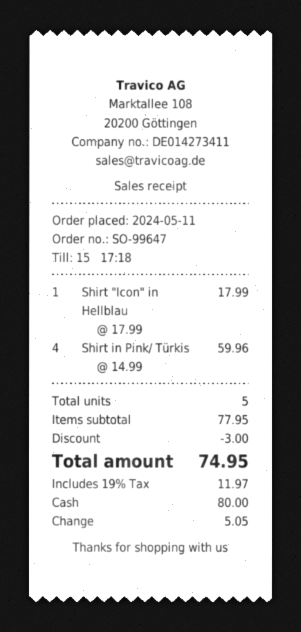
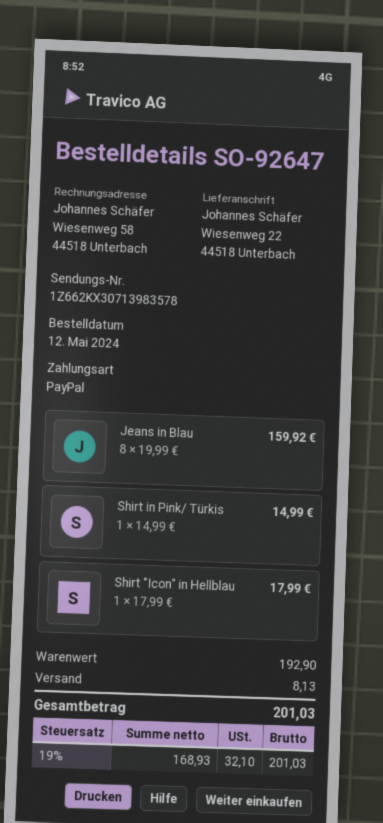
order number: SO-99647 -> SO-92647
order date: 2024-05-11 -> 2024-05-12
payment method: cash -> PayPal
Shirt in Pink/ Türkis: 4 x 14.99 = 59.96 -> 1 x 14.99 = 14.99
Jeans in Blau: none -> 8 x 19.99 = 159.92
subtotal: 77.95 -> 192.90
discount: 3.00 -> none
shipping: none -> 8.13
tax: 19% = 11.97 -> 19% = 32.10
total: 74.95 -> 201.03

